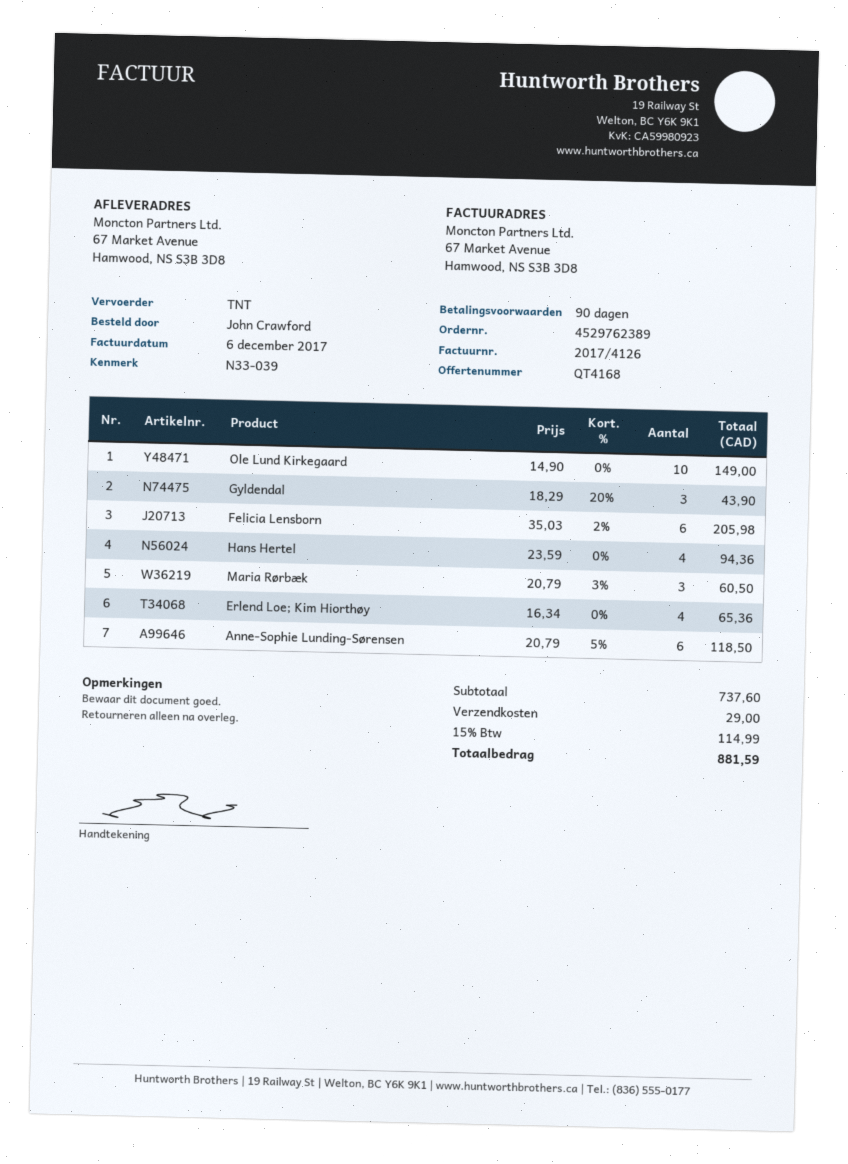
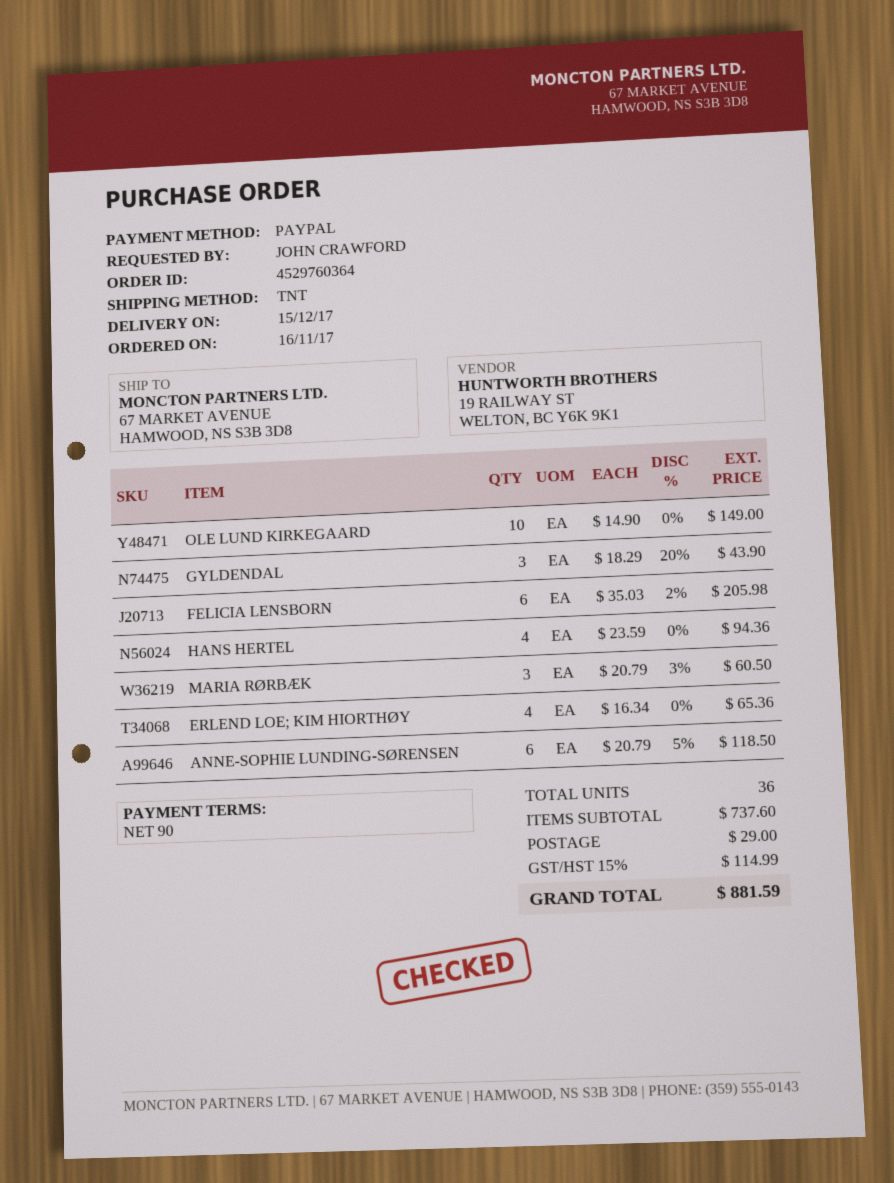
order number: 4529762389 -> 4529760364

